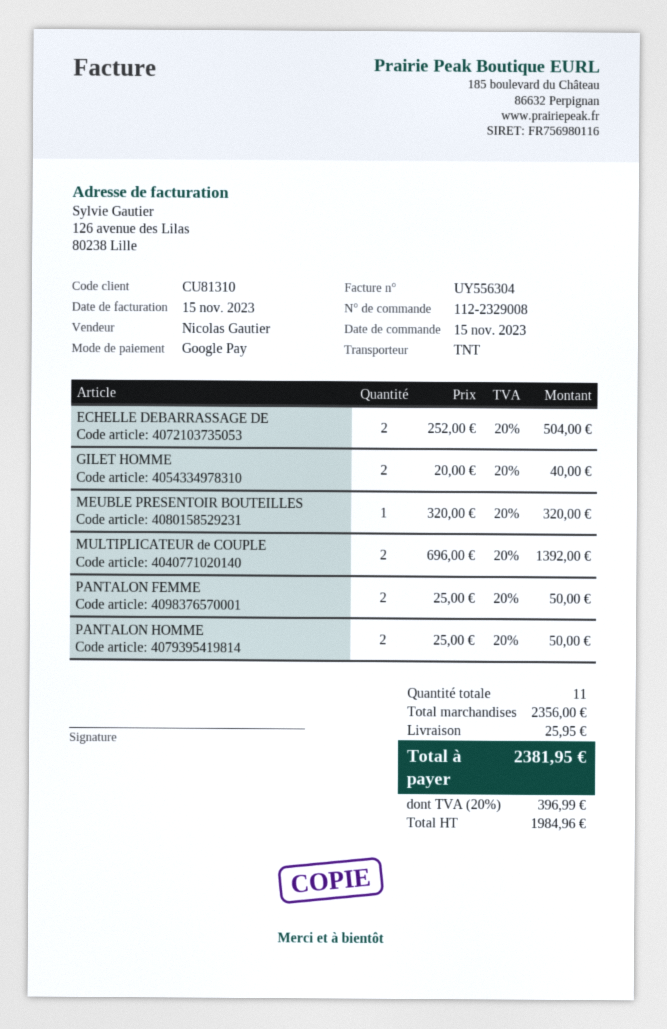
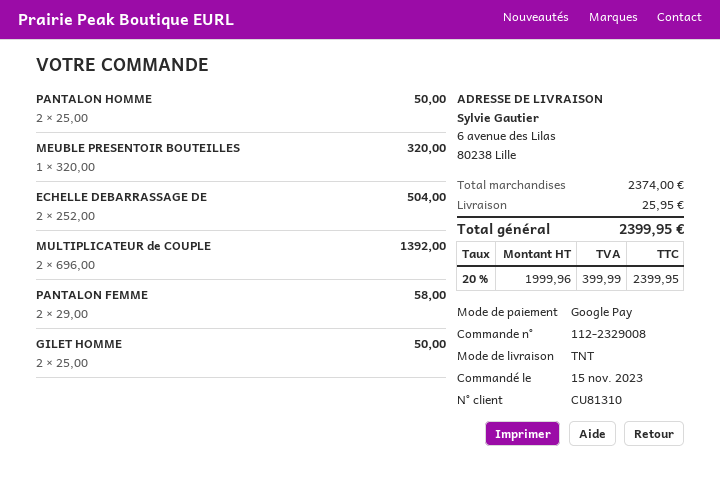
GILET HOMME: 2 x 20.00 = 40.00 -> 2 x 25.00 = 50.00
PANTALON FEMME: 2 x 25.00 = 50.00 -> 2 x 29.00 = 58.00
subtotal: 2356.00 -> 2374.00
net: 1984.96 -> 1999.96
tax: 20% = 396.99 -> 20% = 399.99
total: 2381.95 -> 2399.95

